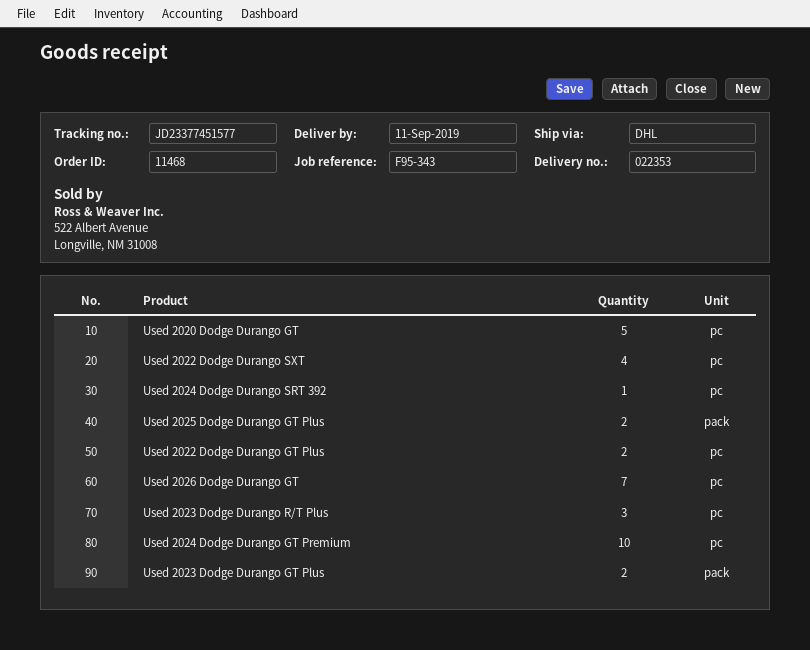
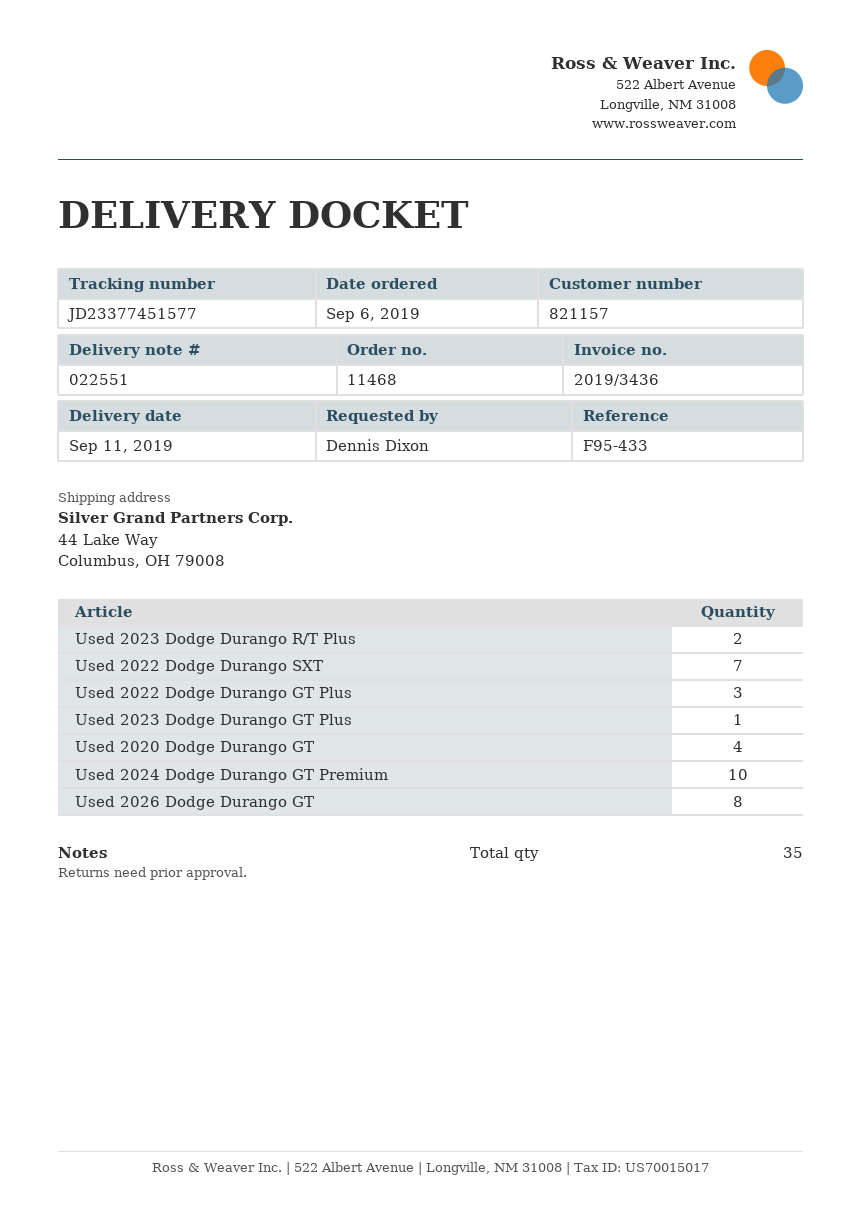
delivery note number: 022353 -> 022551
reference: F95-343 -> F95-433
Used 2020 Dodge Durango GT: 5 -> 4
Used 2022 Dodge Durango SXT: 4 -> 7
Used 2024 Dodge Durango SRT 392: 1 -> none
Used 2025 Dodge Durango GT Plus: 2 -> none
Used 2022 Dodge Durango GT Plus: 2 -> 3
Used 2026 Dodge Durango GT: 7 -> 8
Used 2023 Dodge Durango R/T Plus: 3 -> 2
Used 2023 Dodge Durango GT Plus: 2 -> 1

